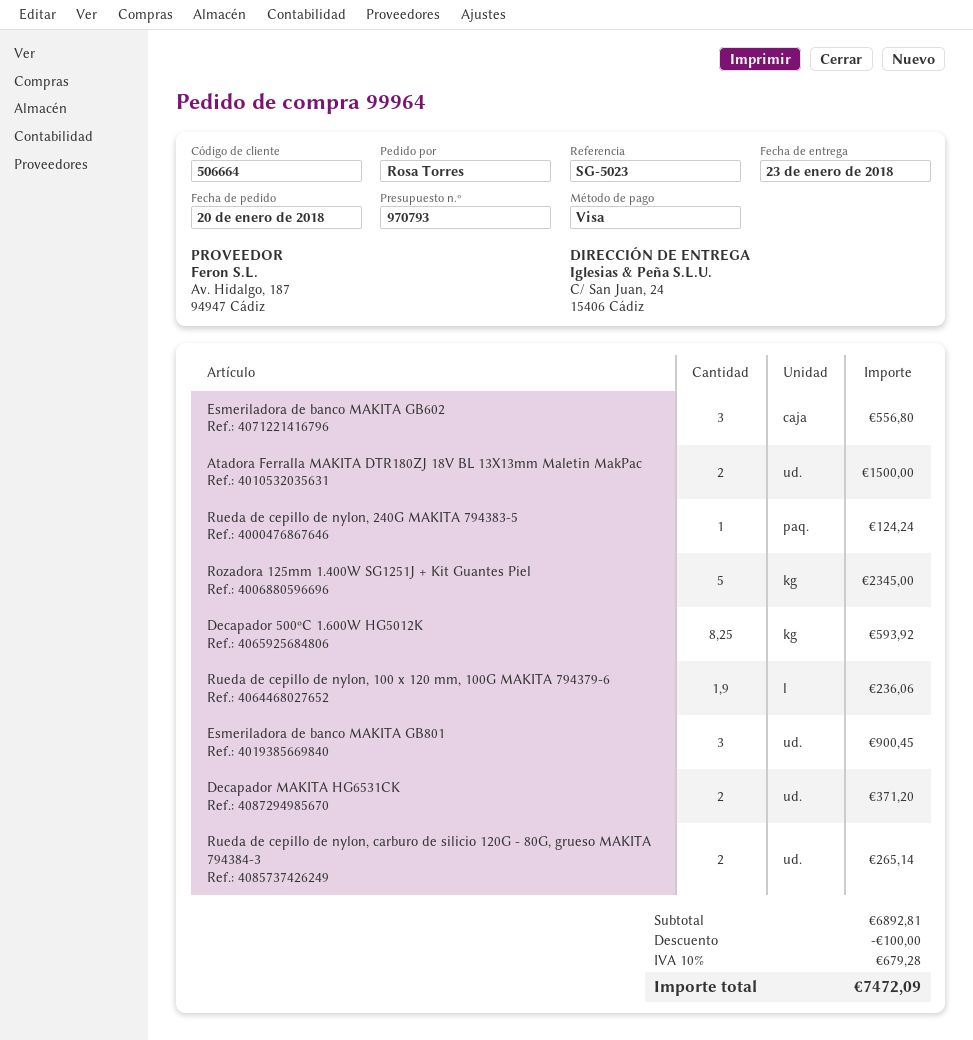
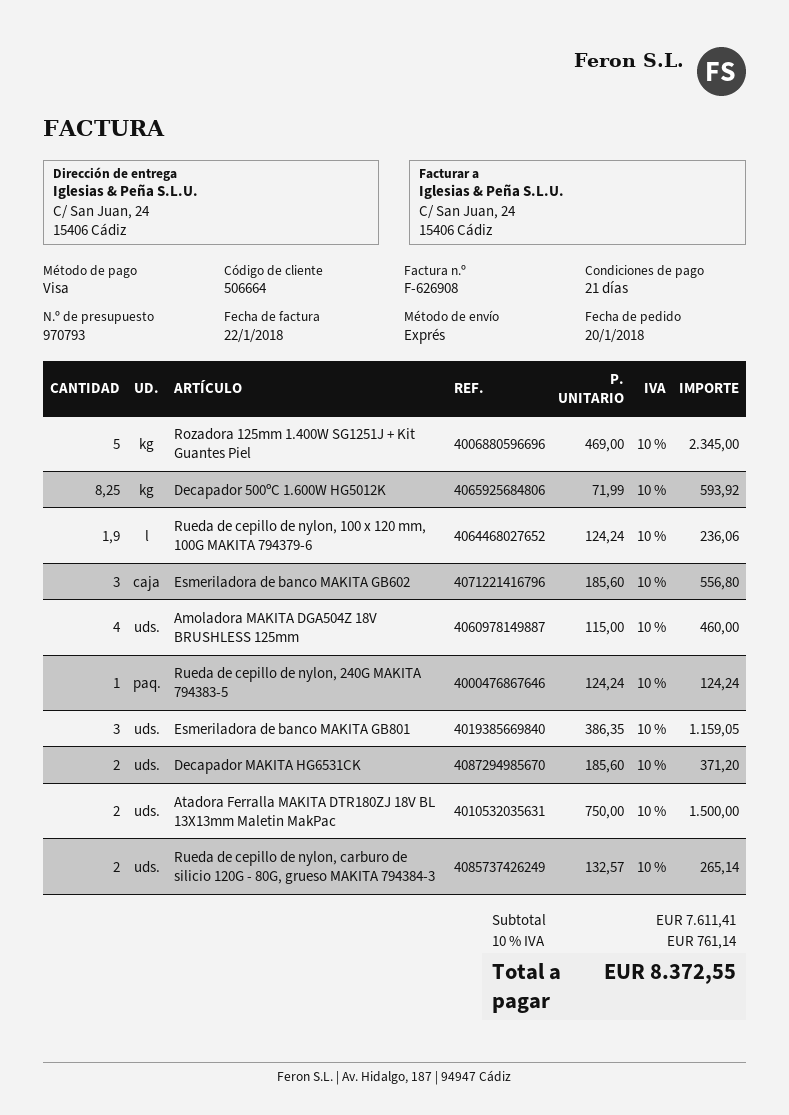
Esmeriladora de banco MAKITA GB801: 3 for 900.45 -> 3 for 1159.05
Amoladora MAKITA DGA504Z 18V BRUSHLESS 125mm: none -> 4 for 460.00
subtotal: 6892.81 -> 7611.41
discount: 100.00 -> none
tax: 10% = 679.28 -> 10% = 761.14
total: 7472.09 -> 8372.55

